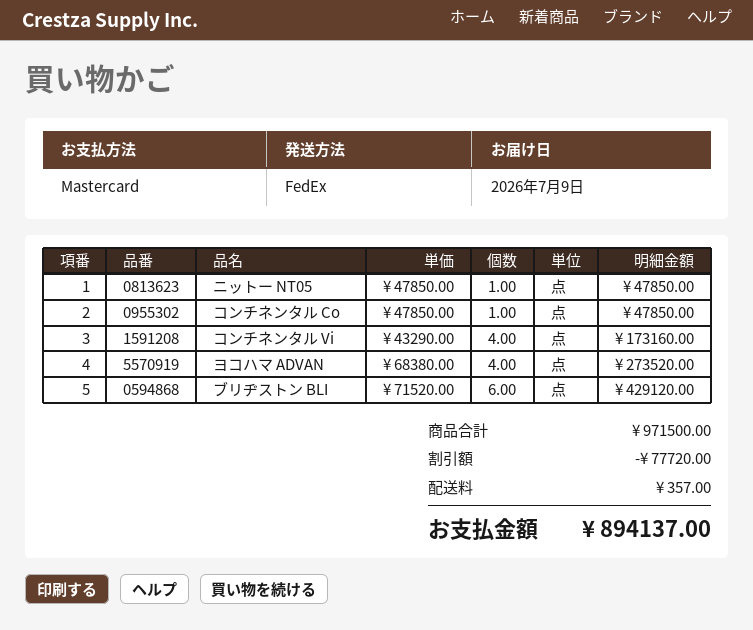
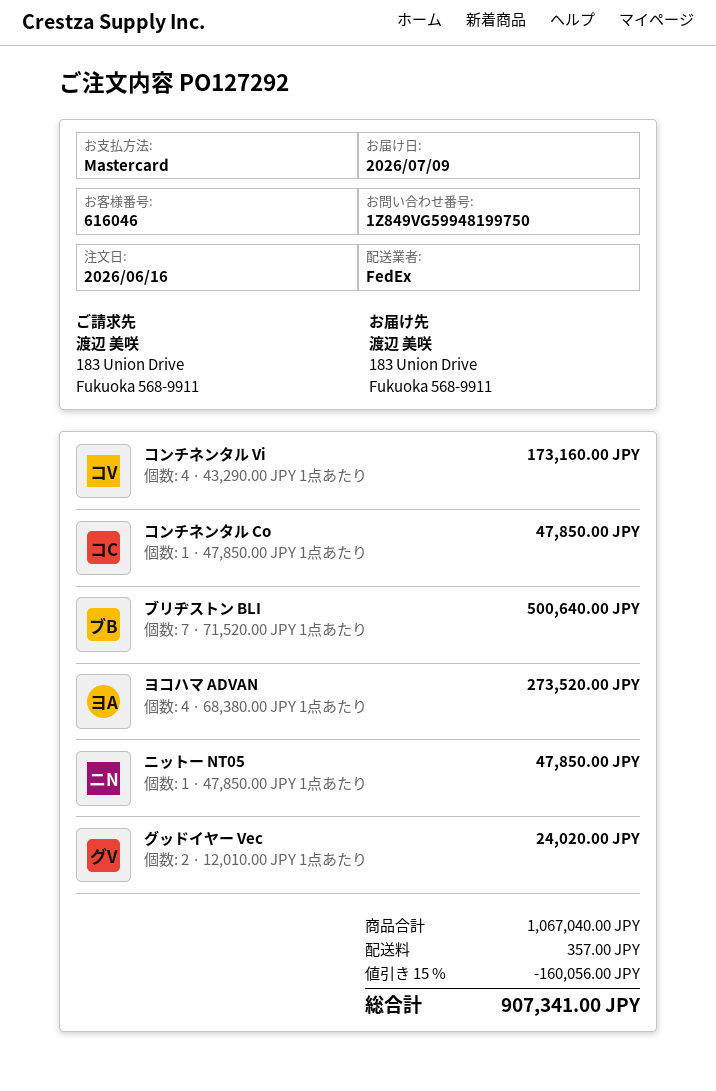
ブリヂストン BLI: 6 x 71520.00 = 429120.00 -> 7 x 71520.00 = 500640.00
グッドイヤー Vec: none -> 2 x 12010.00 = 24020.00
subtotal: 971500.00 -> 1067040.00
discount: 77720.00 -> 160056.00
total: 894137.00 -> 907341.00

